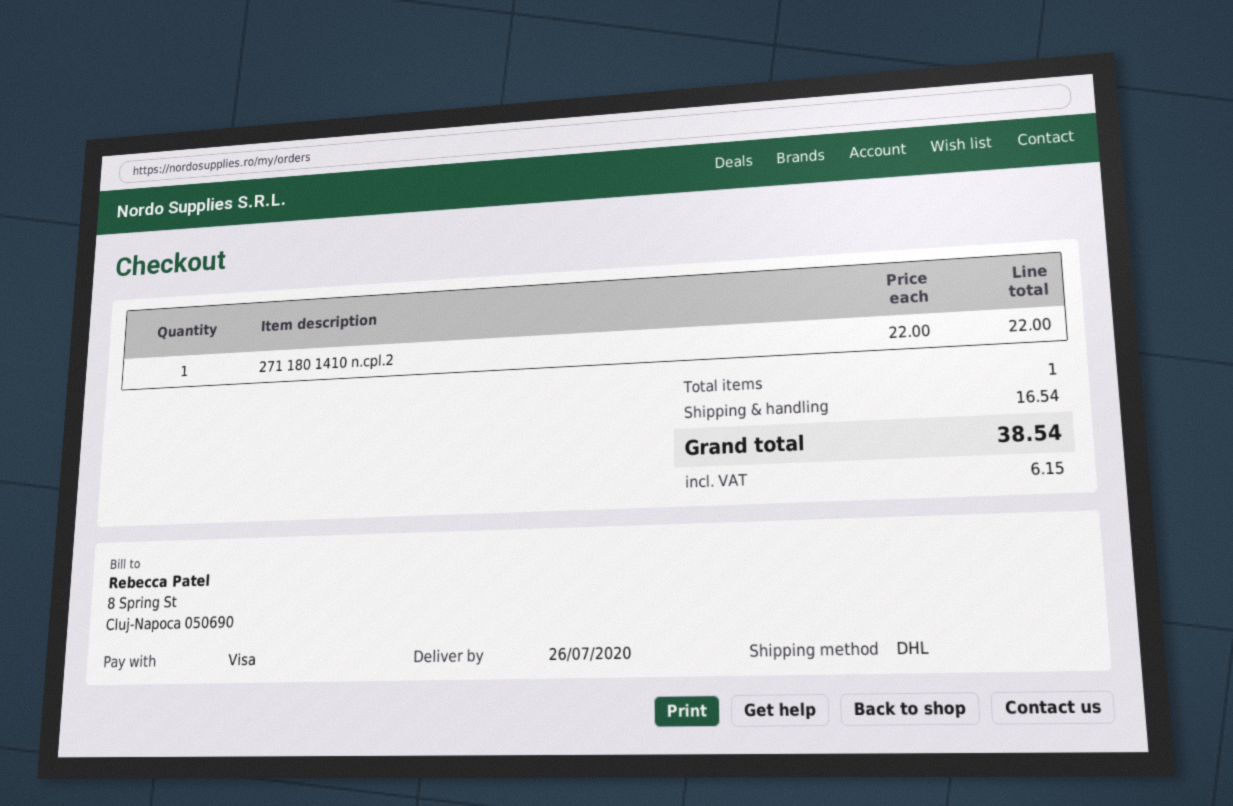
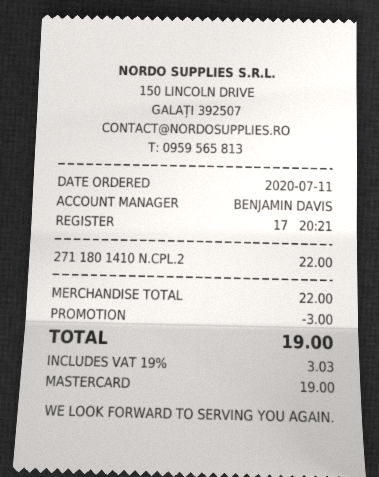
payment method: Visa -> Mastercard
discount: none -> 3.00
shipping: 16.54 -> none
tax: 6.15 -> 3.03
total: 38.54 -> 19.00

